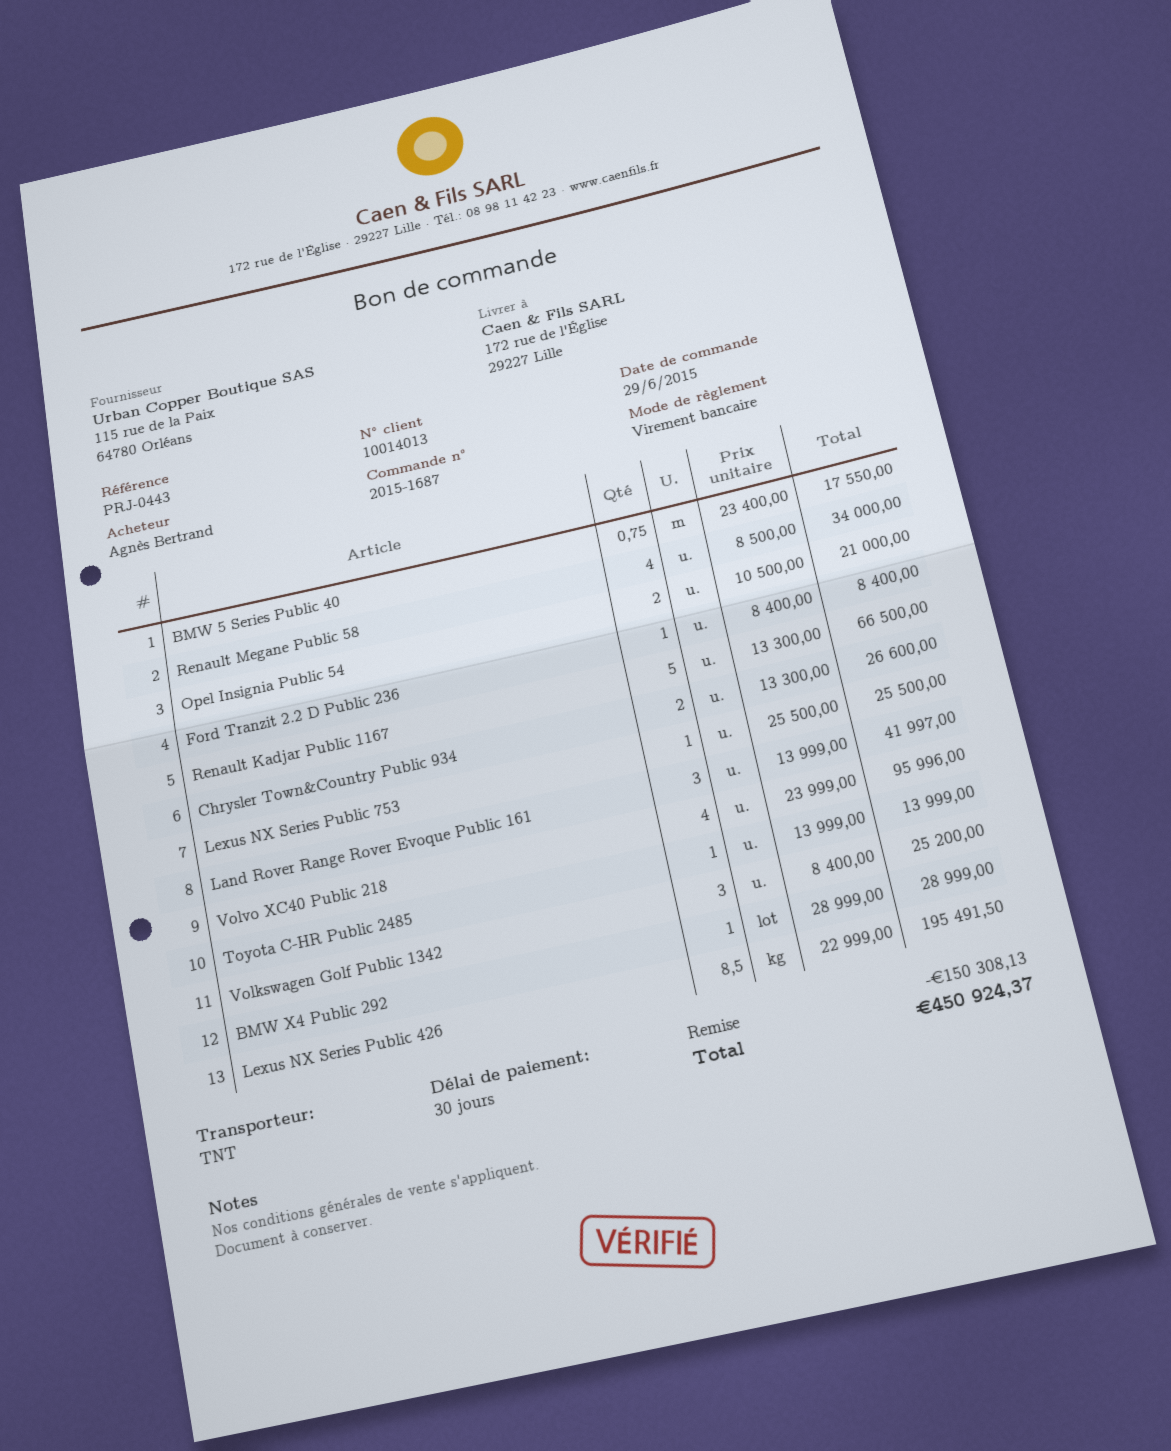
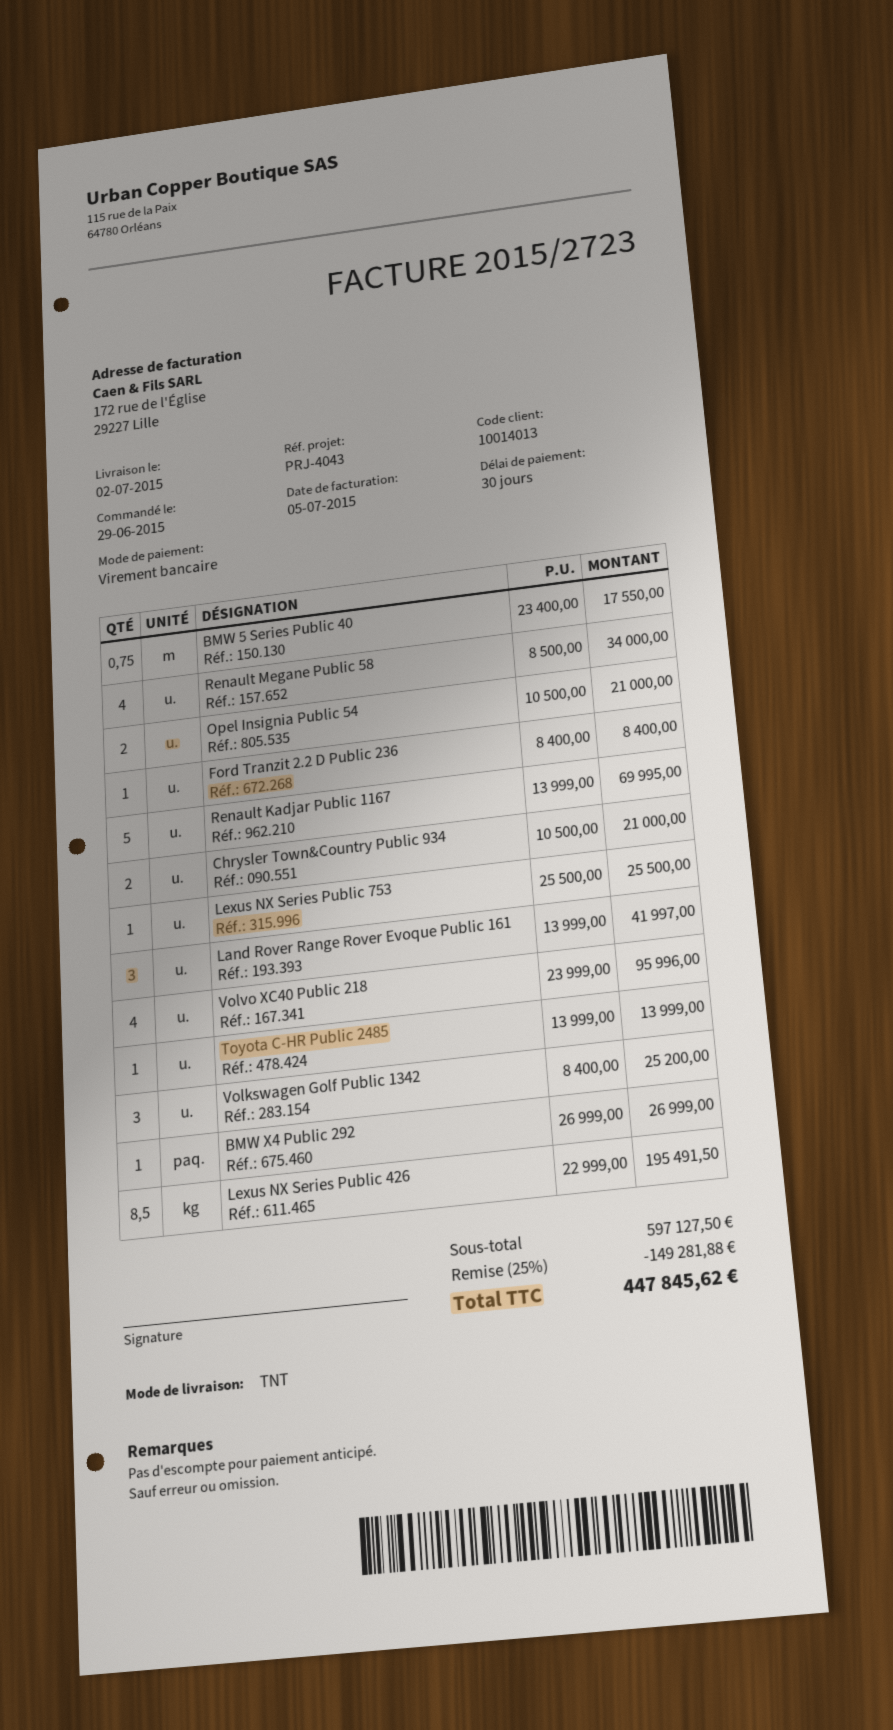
reference: PRJ-0443 -> PRJ-4043
Renault Kadjar Public 1167: 5 x 13300.00 = 66500.00 -> 5 x 13999.00 = 69995.00
Chrysler Town&Country Public 934: 2 x 13300.00 = 26600.00 -> 2 x 10500.00 = 21000.00
BMW X4 Public 292: 1 x 28999.00 = 28999.00 -> 1 x 26999.00 = 26999.00
discount: 150308.13 -> 149281.88
total: 450924.37 -> 447845.62

